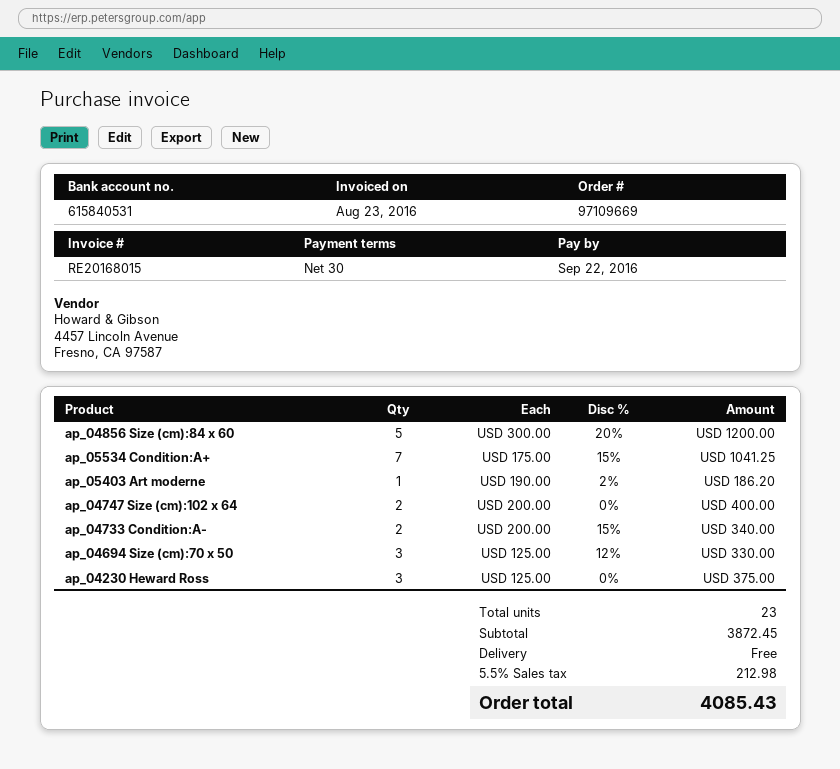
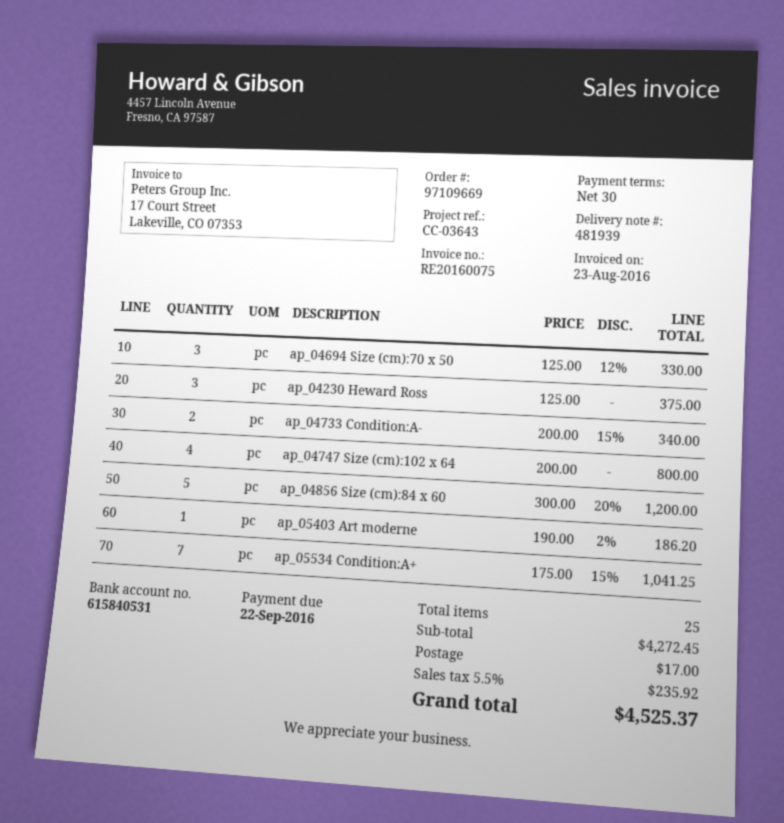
invoice number: RE20168015 -> RE20160075
ap_04747 Size (cm):102 x 64: 2 x 200.00 = 400.00 -> 4 x 200.00 = 800.00
total quantity: 23 -> 25
subtotal: 3872.45 -> 4272.45
shipping: 0.00 -> 17.00
tax: 5.5% = 212.98 -> 5.5% = 235.92
total: 4085.43 -> 4525.37

